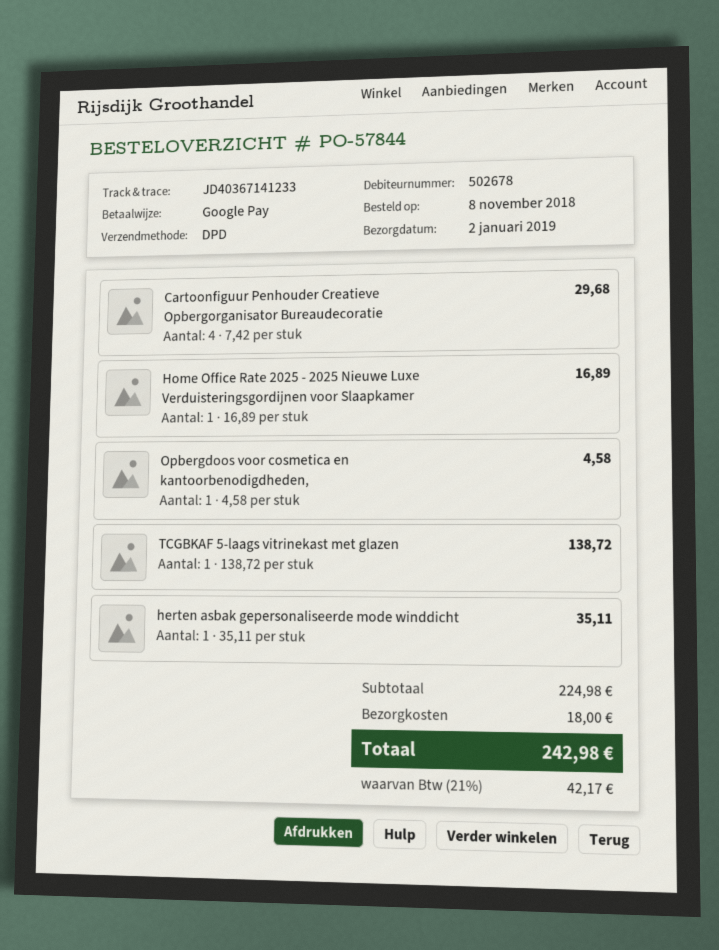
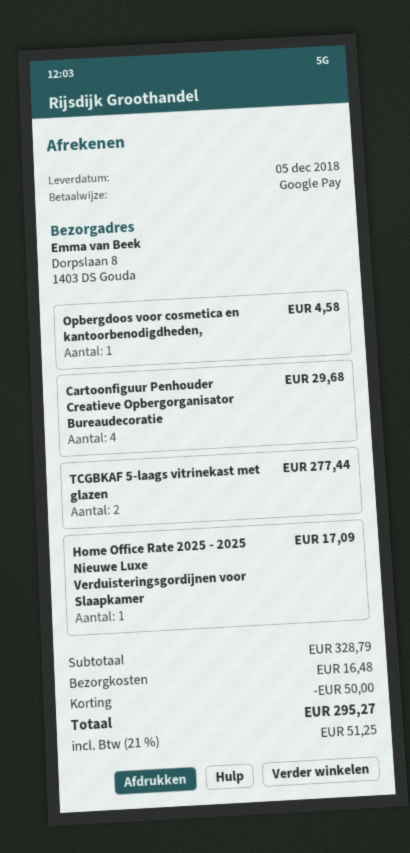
delivery date: 2019-01-02 -> 2018-12-05
Home Office Rate 2025 - 2025 Nieuwe Luxe Verduisteringsgordijnen voor Slaapkamer: 1 for 16.89 -> 1 for 17.09
TCGBKAF 5-laags vitrinekast met glazen: 1 for 138.72 -> 2 for 277.44
herten asbak gepersonaliseerde mode winddicht: 1 for 35.11 -> none
subtotal: 224.98 -> 328.79
discount: none -> 50.00
shipping: 18.00 -> 16.48
tax: 21% = 42.17 -> 21% = 51.25
total: 242.98 -> 295.27

